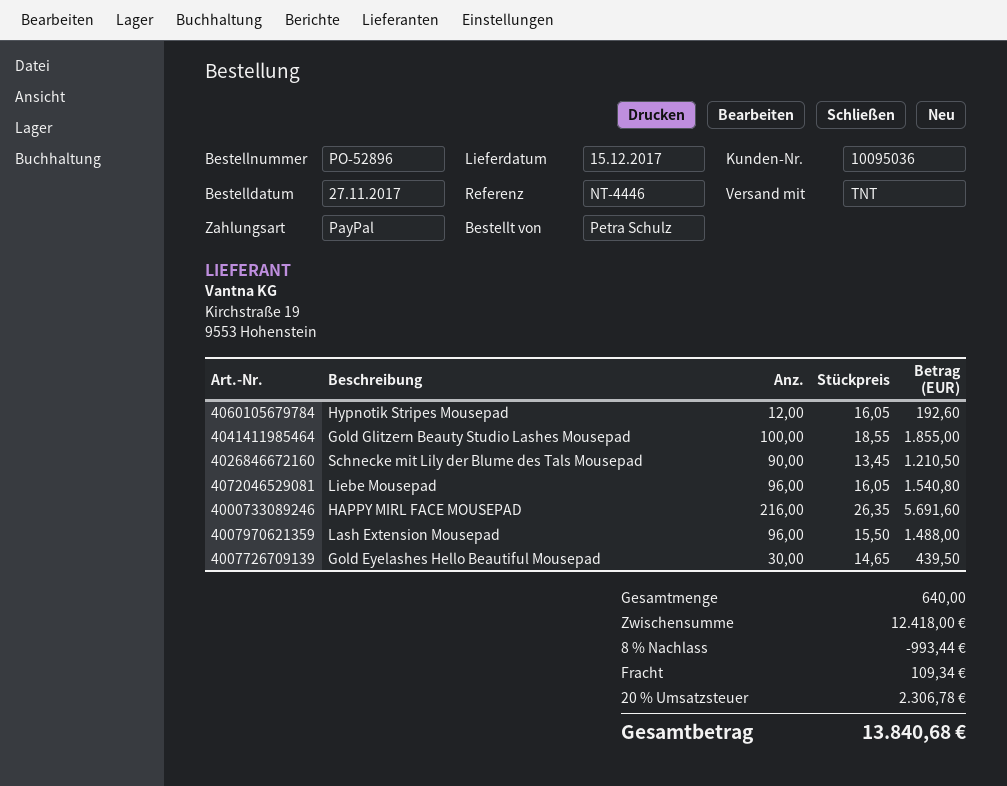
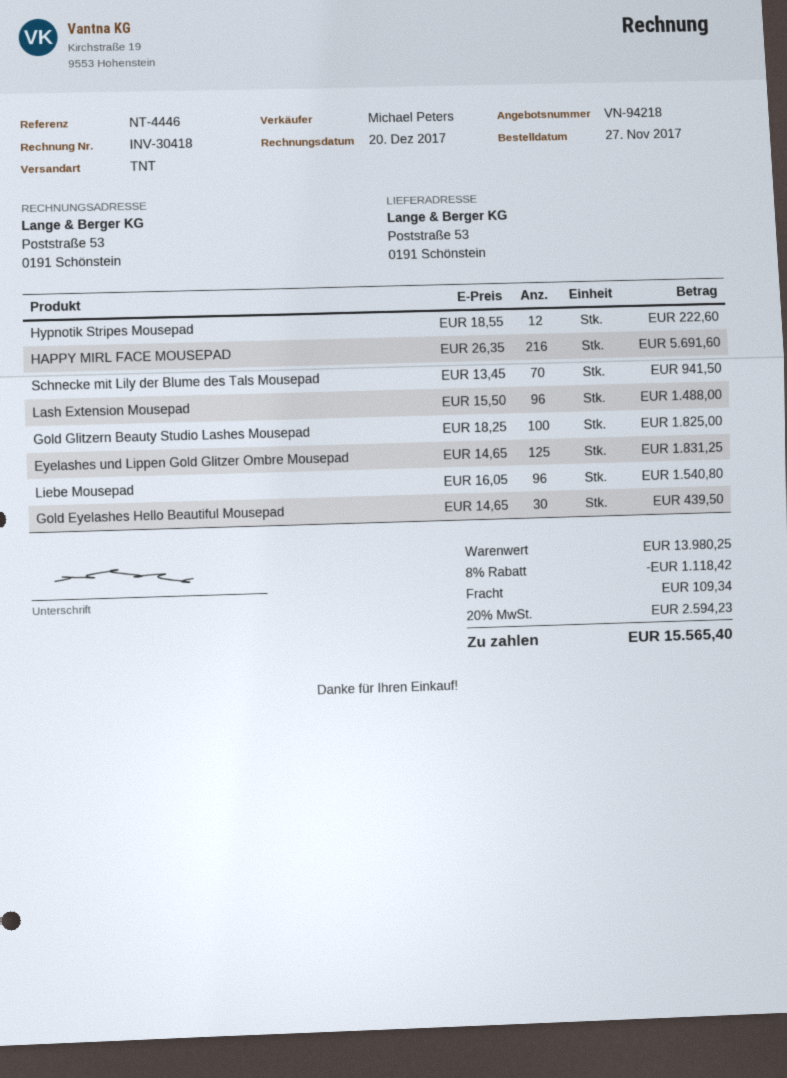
Hypnotik Stripes Mousepad: 12 x 16.05 = 192.60 -> 12 x 18.55 = 222.60
Gold Glitzern Beauty Studio Lashes Mousepad: 100 x 18.55 = 1855.00 -> 100 x 18.25 = 1825.00
Schnecke mit Lily der Blume des Tals Mousepad: 90 x 13.45 = 1210.50 -> 70 x 13.45 = 941.50
Eyelashes und Lippen Gold Glitzer Ombre Mousepad: none -> 125 x 14.65 = 1831.25
subtotal: 12418.00 -> 13980.25
discount: 8% = 993.44 -> 8% = 1118.42
tax: 20% = 2306.78 -> 20% = 2594.23
total: 13840.68 -> 15565.40

